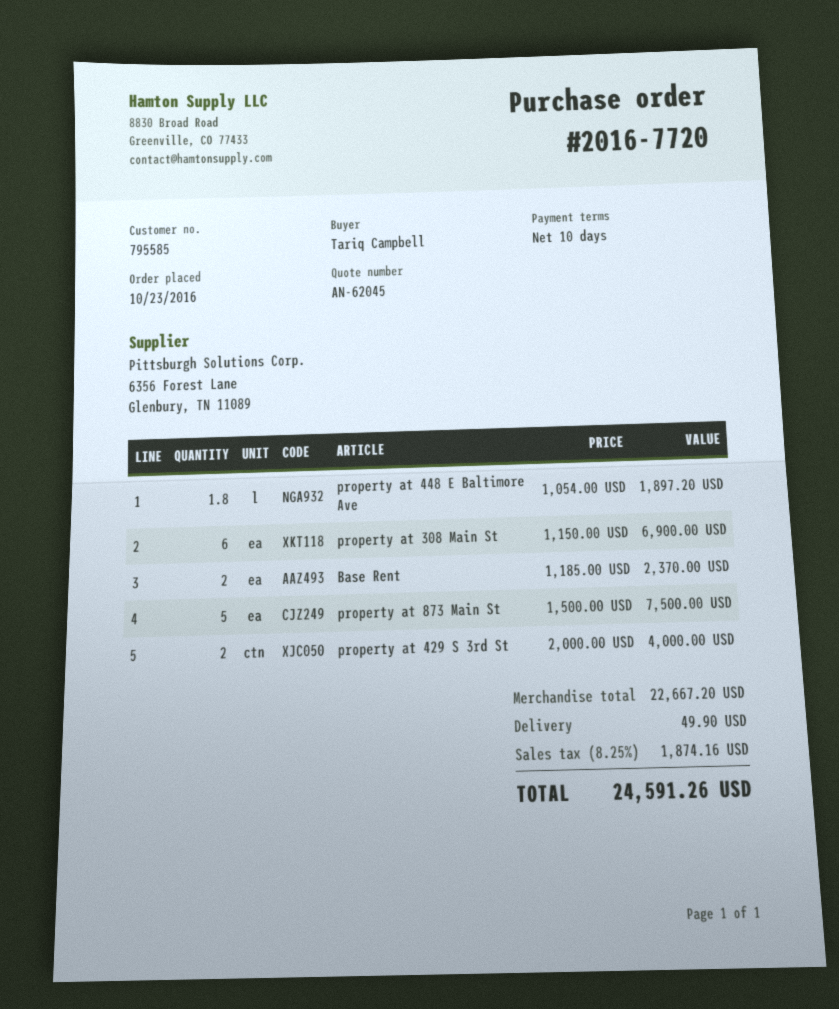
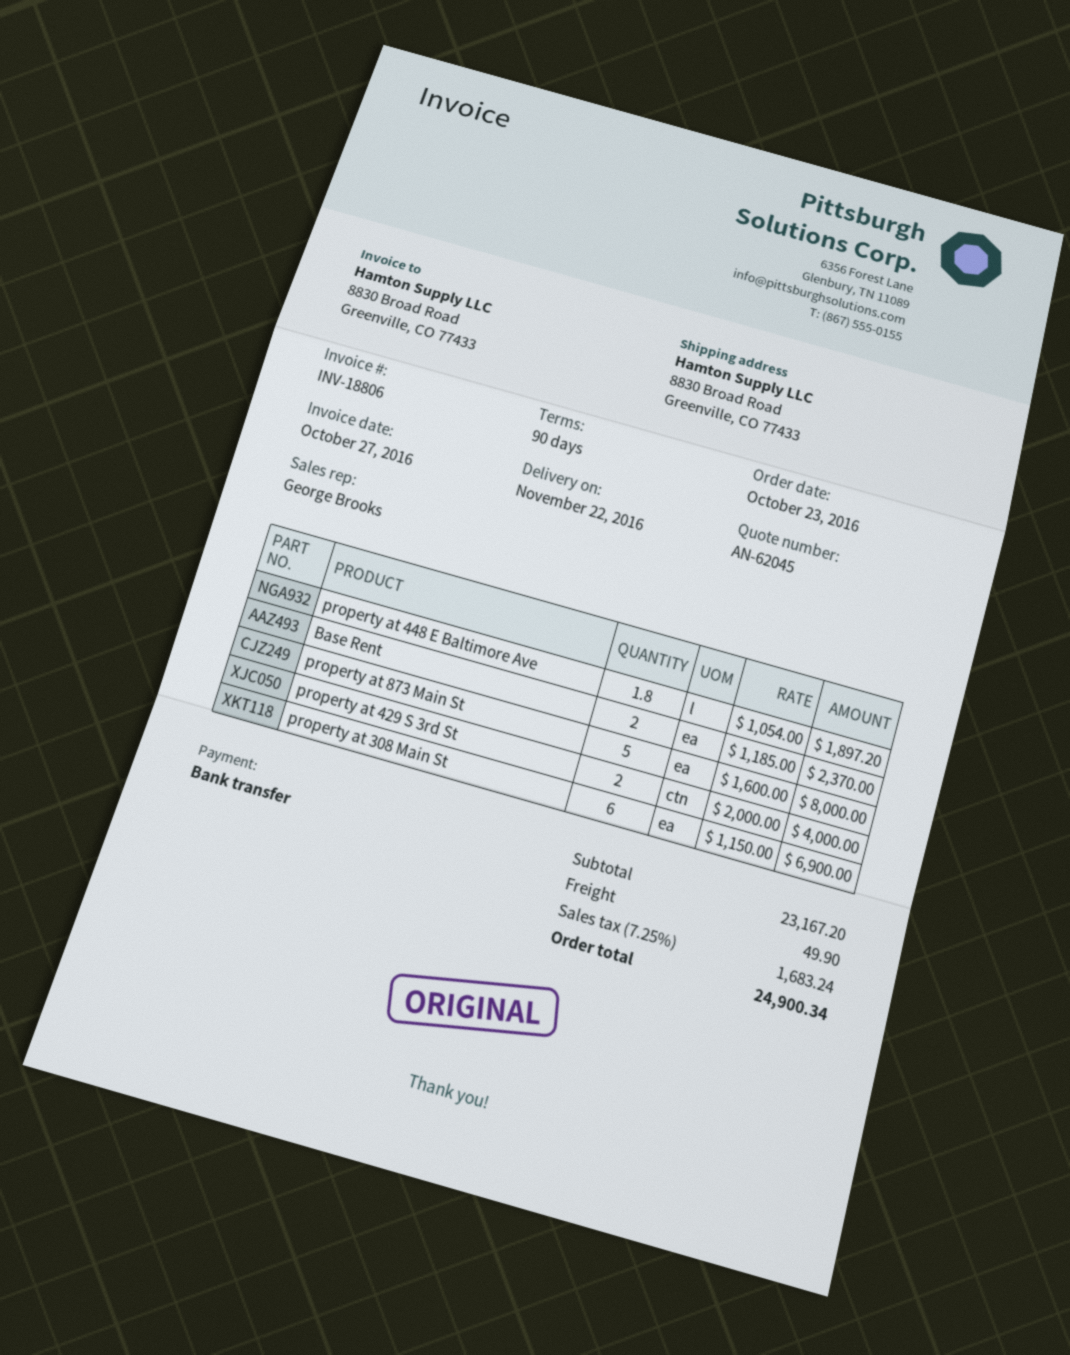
payment terms: 10 days -> 90 days
property at 873 Main St: 5 x 1500.00 = 7500.00 -> 5 x 1600.00 = 8000.00
subtotal: 22667.20 -> 23167.20
tax: 8.25% = 1874.16 -> 7.25% = 1683.24
total: 24591.26 -> 24900.34

